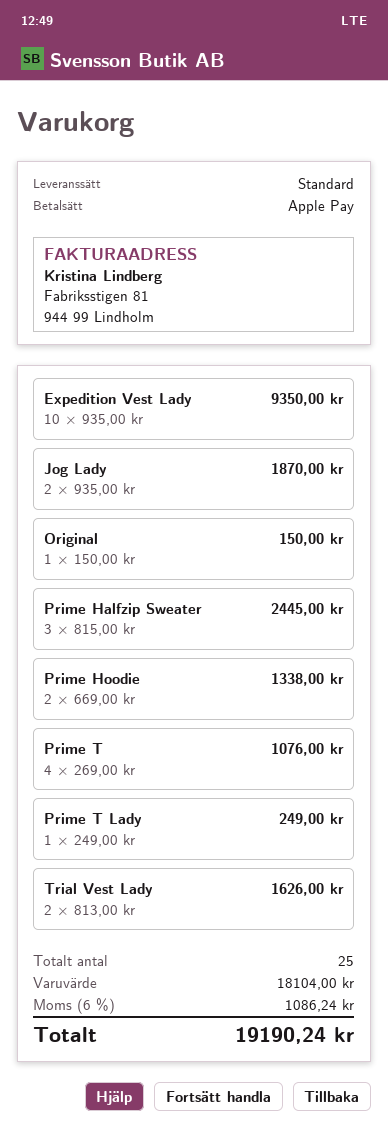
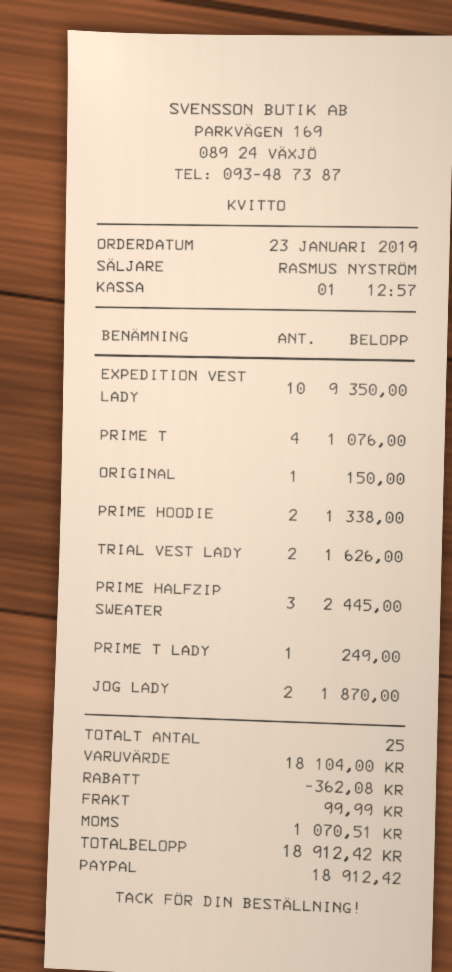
payment method: Apple Pay -> PayPal
discount: none -> 362.08
shipping: none -> 99.99
tax: 1086.24 -> 1070.51
total: 19190.24 -> 18912.42

